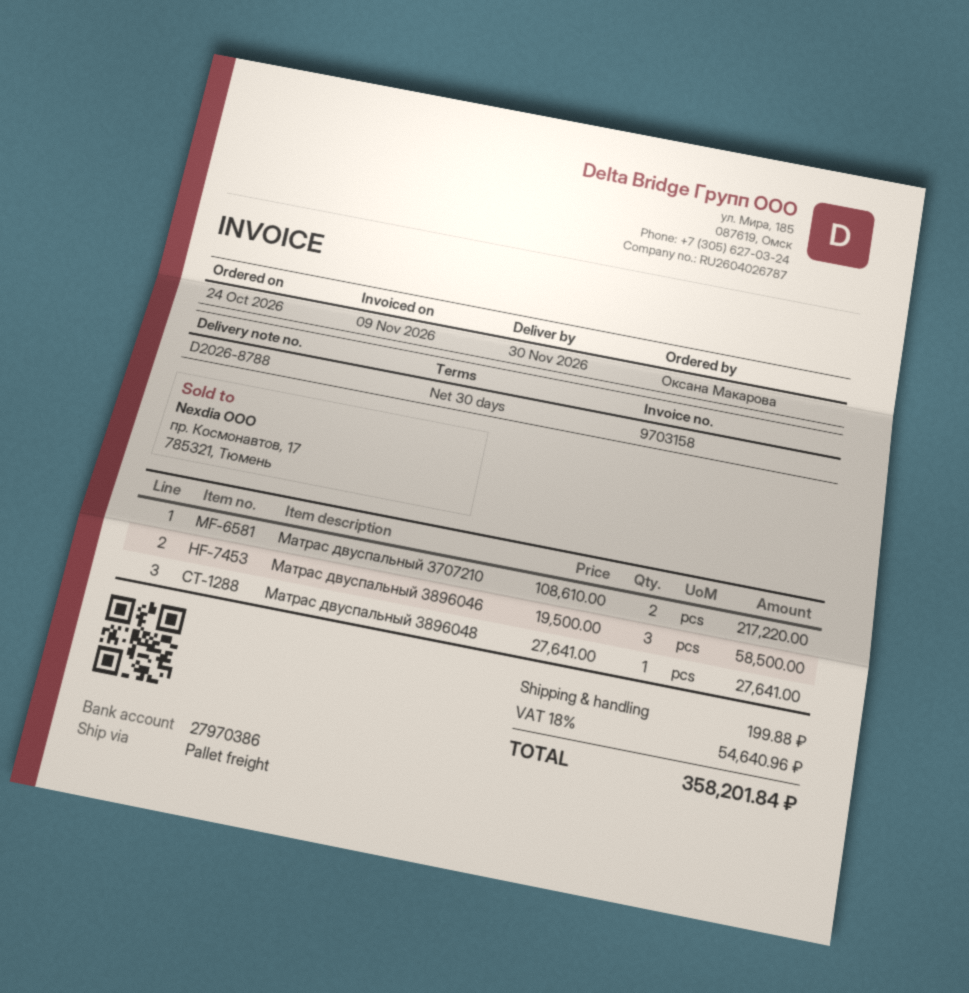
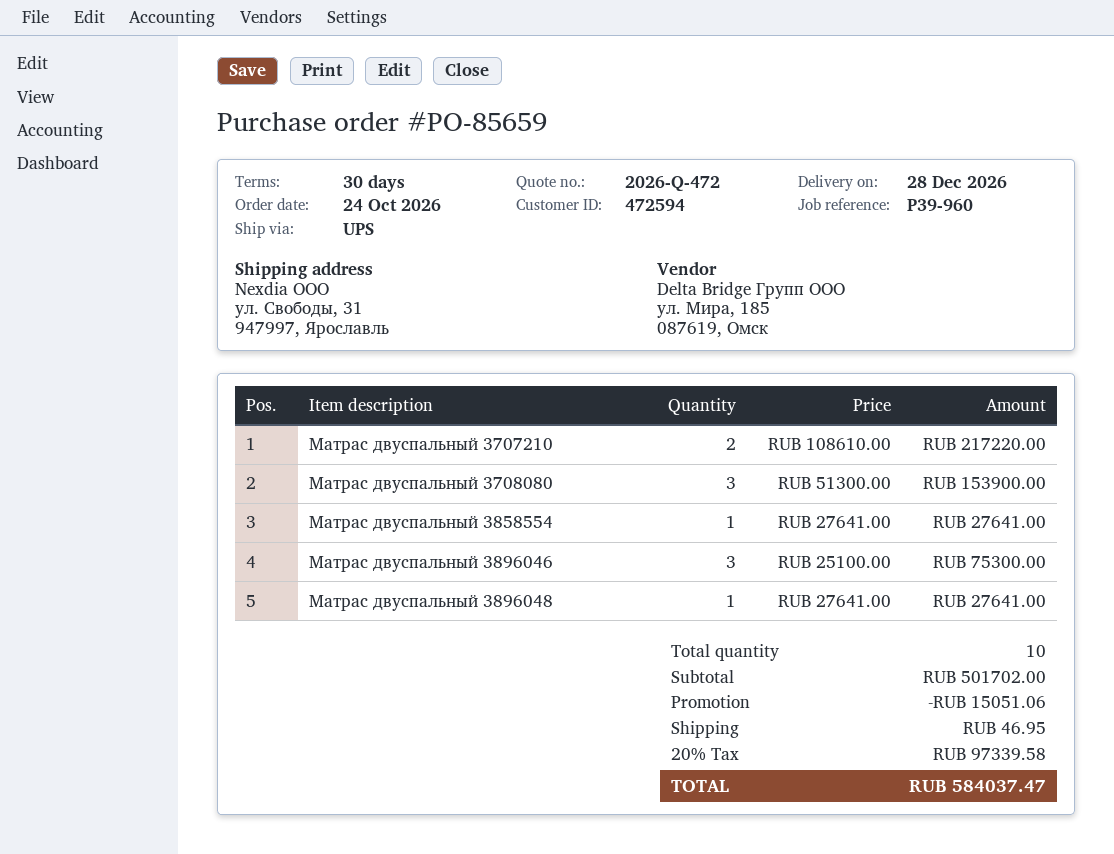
delivery date: 2026-11-30 -> 2026-12-28
shipping method: pallet freight -> UPS
Матрас двуспальный 3896046: 3 x 19500.00 = 58500.00 -> 3 x 25100.00 = 75300.00
Матрас двуспальный 3708080: none -> 3 x 51300.00 = 153900.00
Матрас двуспальный 3858554: none -> 1 x 27641.00 = 27641.00
discount: none -> 15051.06
shipping: 199.88 -> 46.95
tax: 18% = 54640.96 -> 20% = 97339.58
total: 358201.84 -> 584037.47

